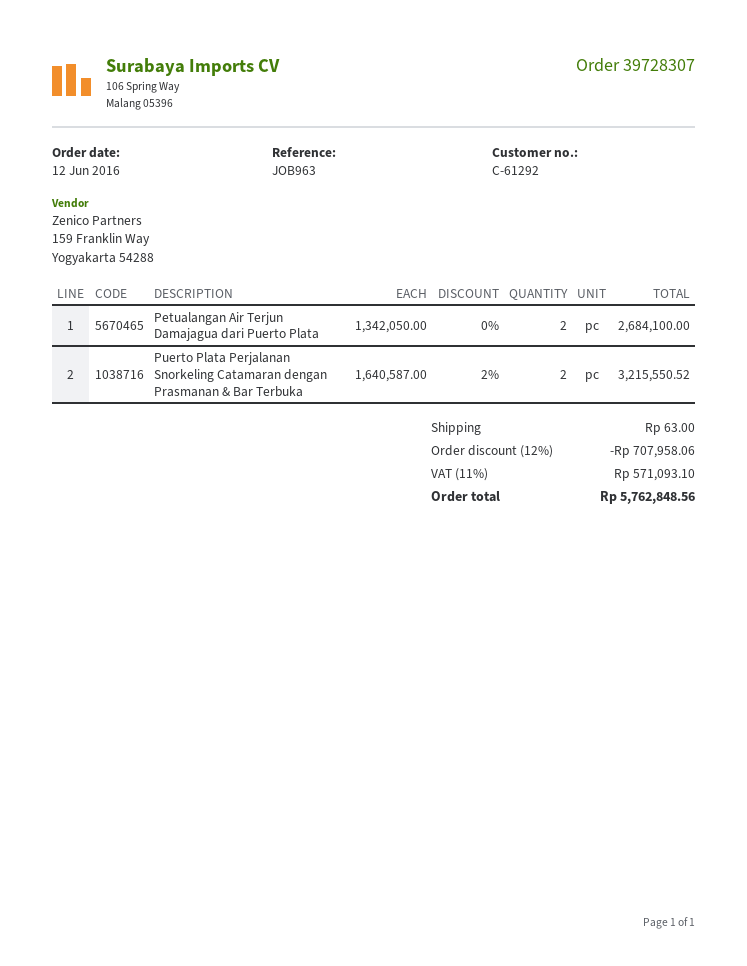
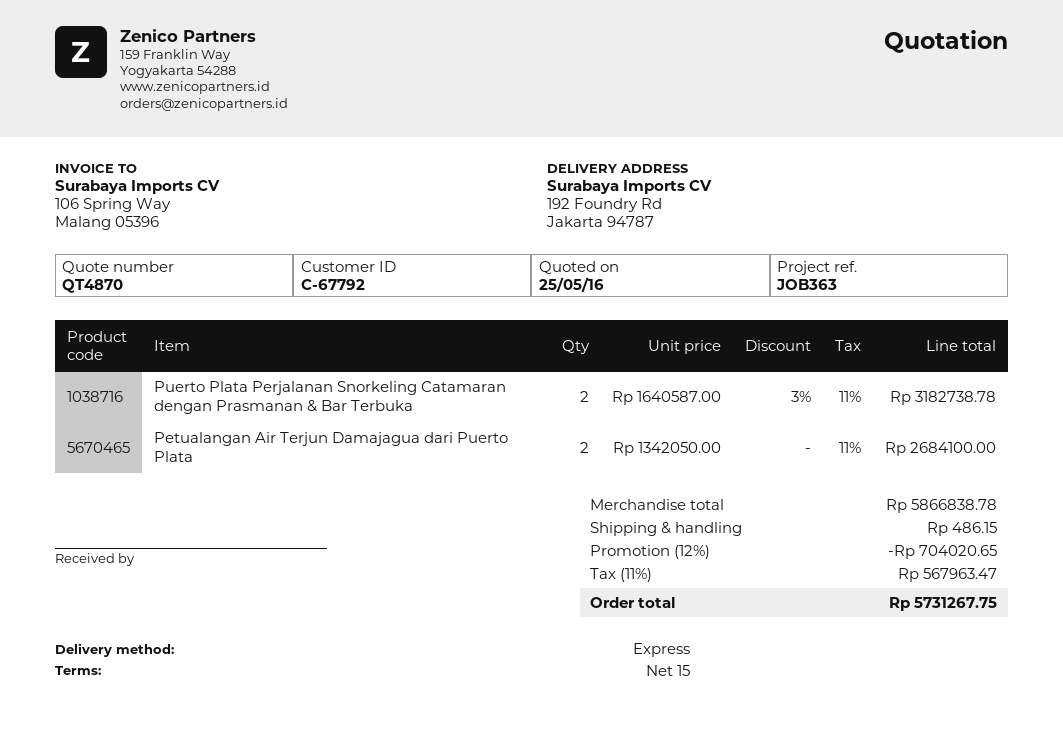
customer number: C-61292 -> C-67792
reference: JOB963 -> JOB363
Puerto Plata Perjalanan Snorkeling Catamaran dengan Prasmanan & Bar Terbuka: 2 x 1640587.00 - 2% = 3215550.52 -> 2 x 1640587.00 - 3% = 3182738.78
discount: 12% = 707958.06 -> 12% = 704020.65
shipping: 63.00 -> 486.15
tax: 11% = 571093.10 -> 11% = 567963.47
total: 5762848.56 -> 5731267.75

